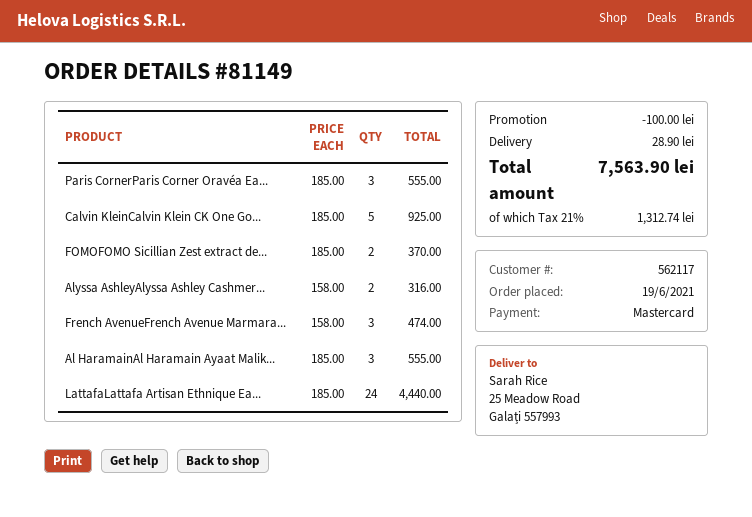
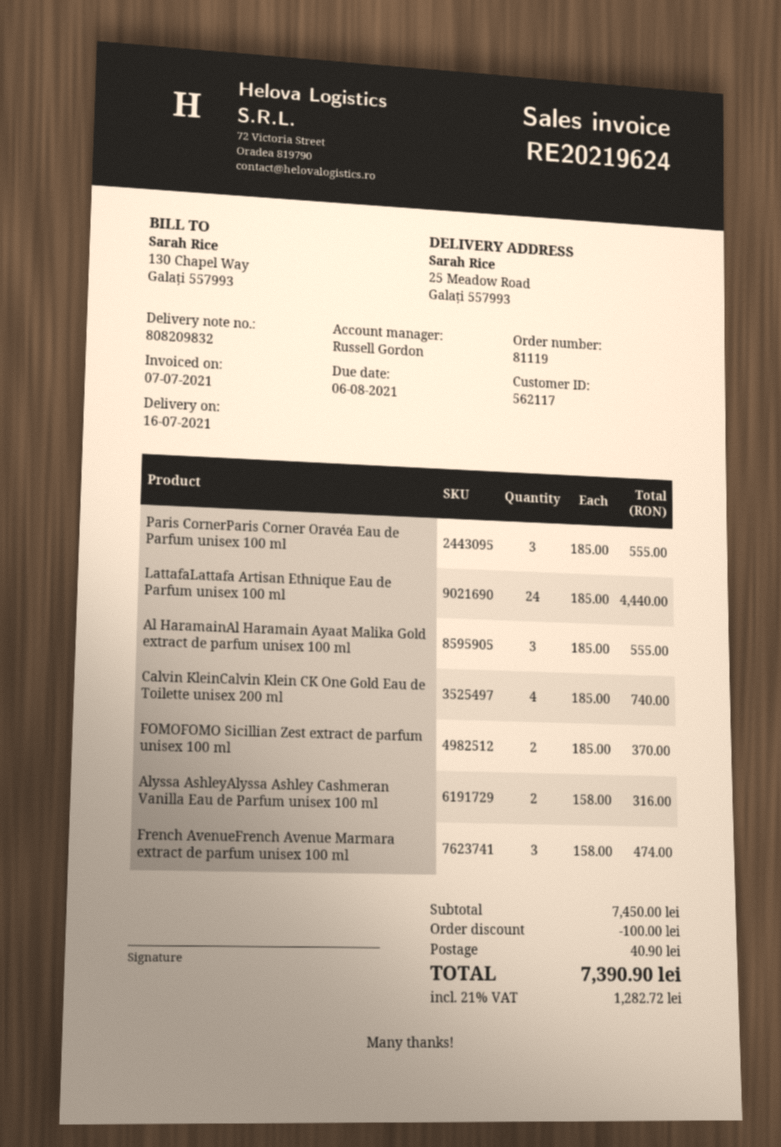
order number: 81149 -> 81119
Calvin KleinCalvin Klein CK One Go...: 5 x 185.00 = 925.00 -> 4 x 185.00 = 740.00
shipping: 28.90 -> 40.90
tax: 21% = 1312.74 -> 21% = 1282.72
total: 7563.90 -> 7390.90

